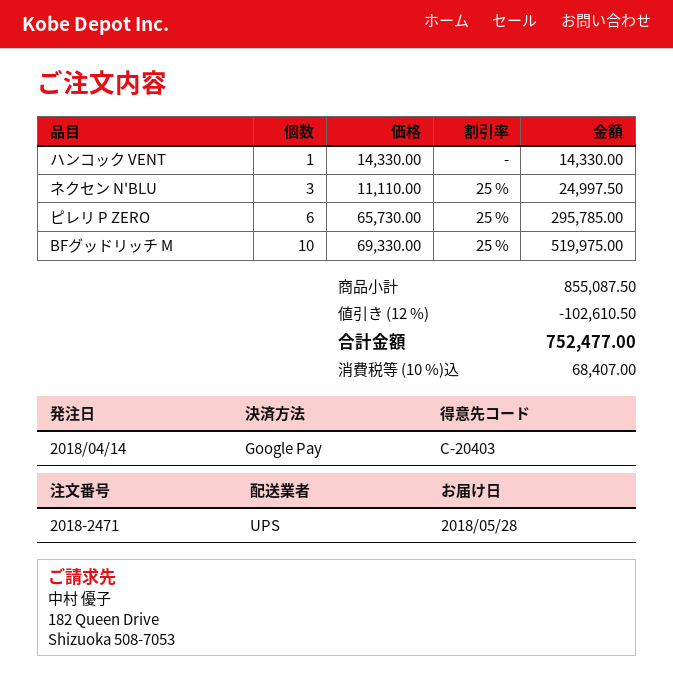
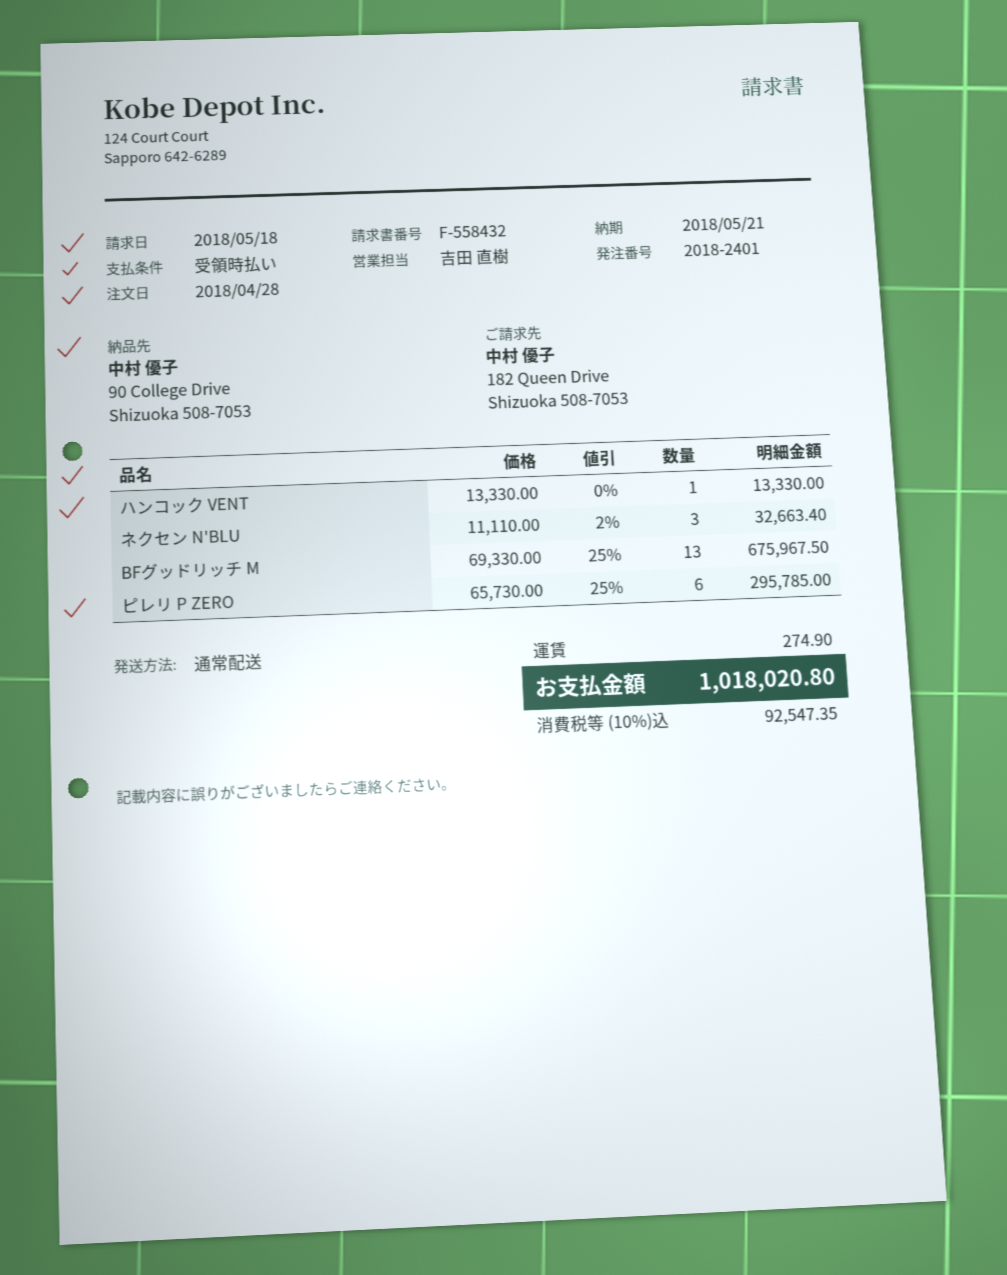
order number: 2018-2471 -> 2018-2401
order date: 2018-04-14 -> 2018-04-28
delivery date: 2018-05-28 -> 2018-05-21
shipping method: UPS -> standard
ハンコック VENT: 1 x 14330.00 = 14330.00 -> 1 x 13330.00 = 13330.00
ネクセン N'BLU: 3 x 11110.00 - 25% = 24997.50 -> 3 x 11110.00 - 2% = 32663.40
BFグッドリッチ M: 10 x 69330.00 - 25% = 519975.00 -> 13 x 69330.00 - 25% = 675967.50
discount: 12% = 102610.50 -> none
shipping: none -> 274.90
tax: 10% = 68407.00 -> 10% = 92547.35
total: 752477.00 -> 1018020.80

